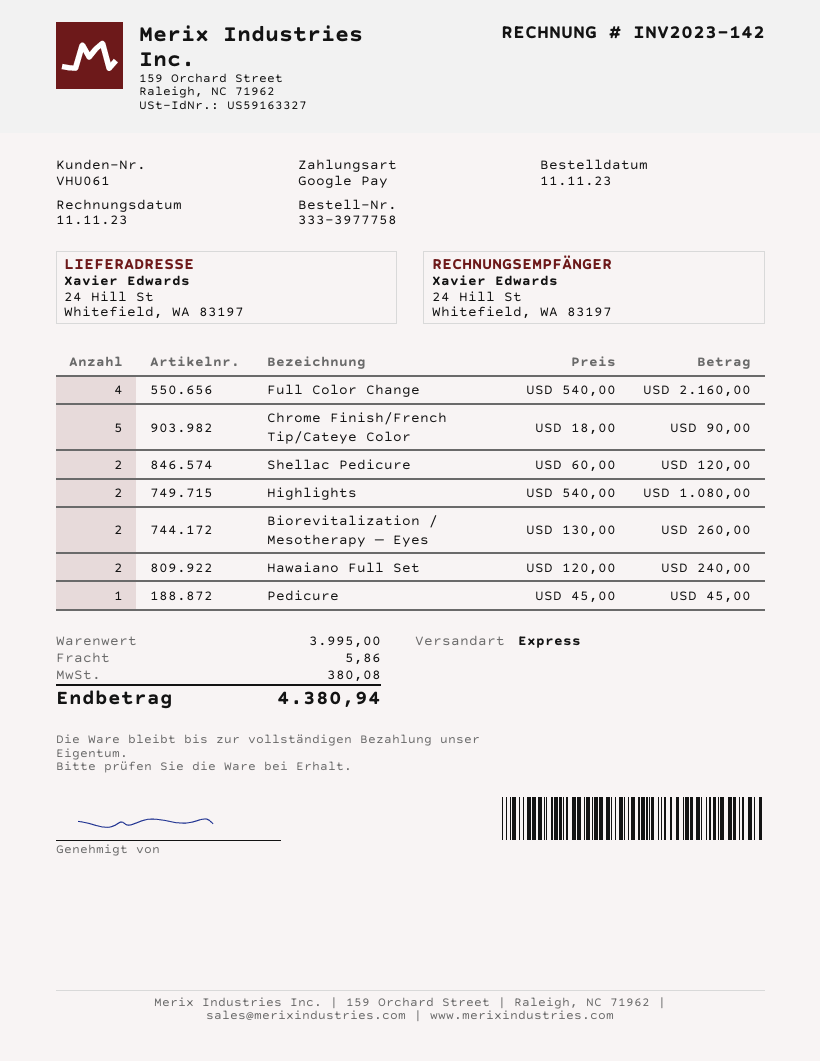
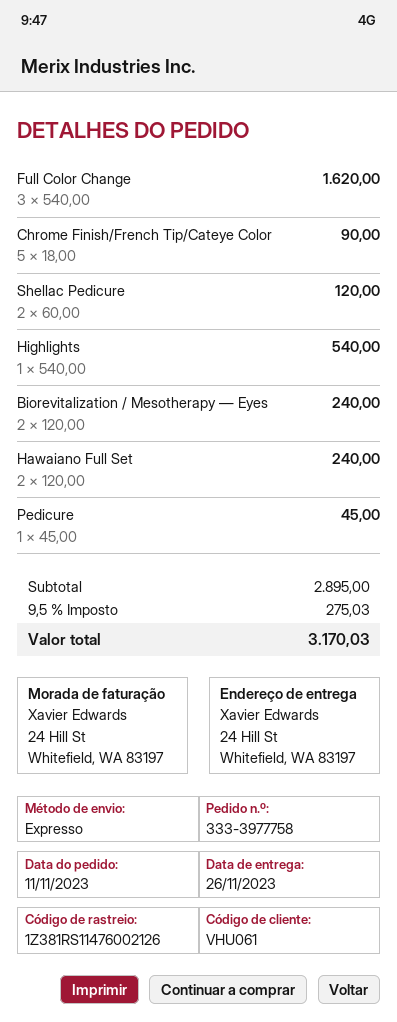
Full Color Change: 4 x 540.00 = 2160.00 -> 3 x 540.00 = 1620.00
Highlights: 2 x 540.00 = 1080.00 -> 1 x 540.00 = 540.00
Biorevitalization / Mesotherapy — Eyes: 2 x 130.00 = 260.00 -> 2 x 120.00 = 240.00
subtotal: 3995.00 -> 2895.00
shipping: 5.86 -> none
tax: 380.08 -> 275.03
total: 4380.94 -> 3170.03

